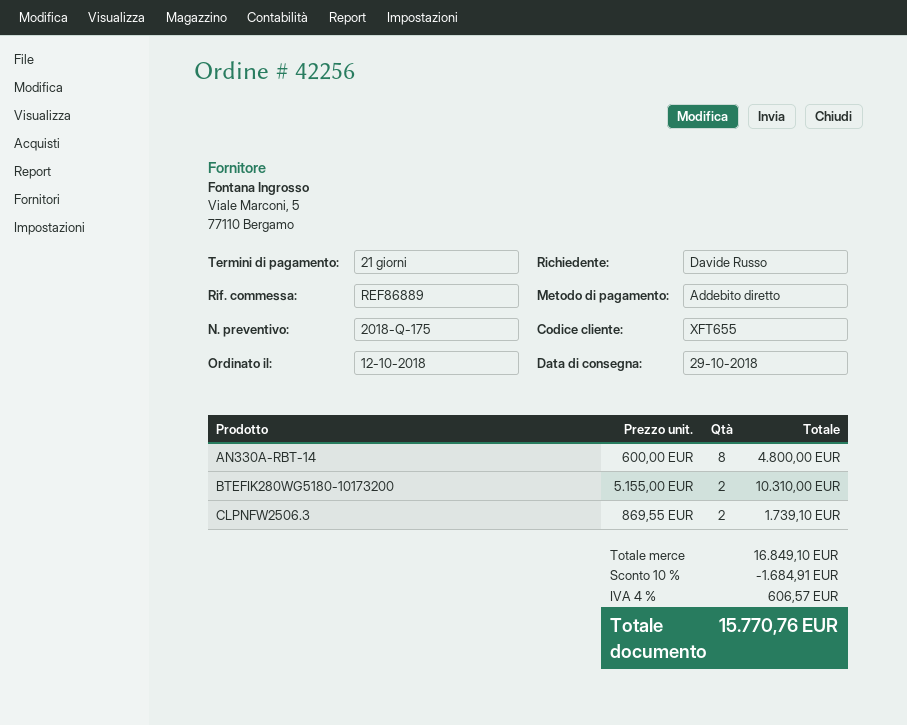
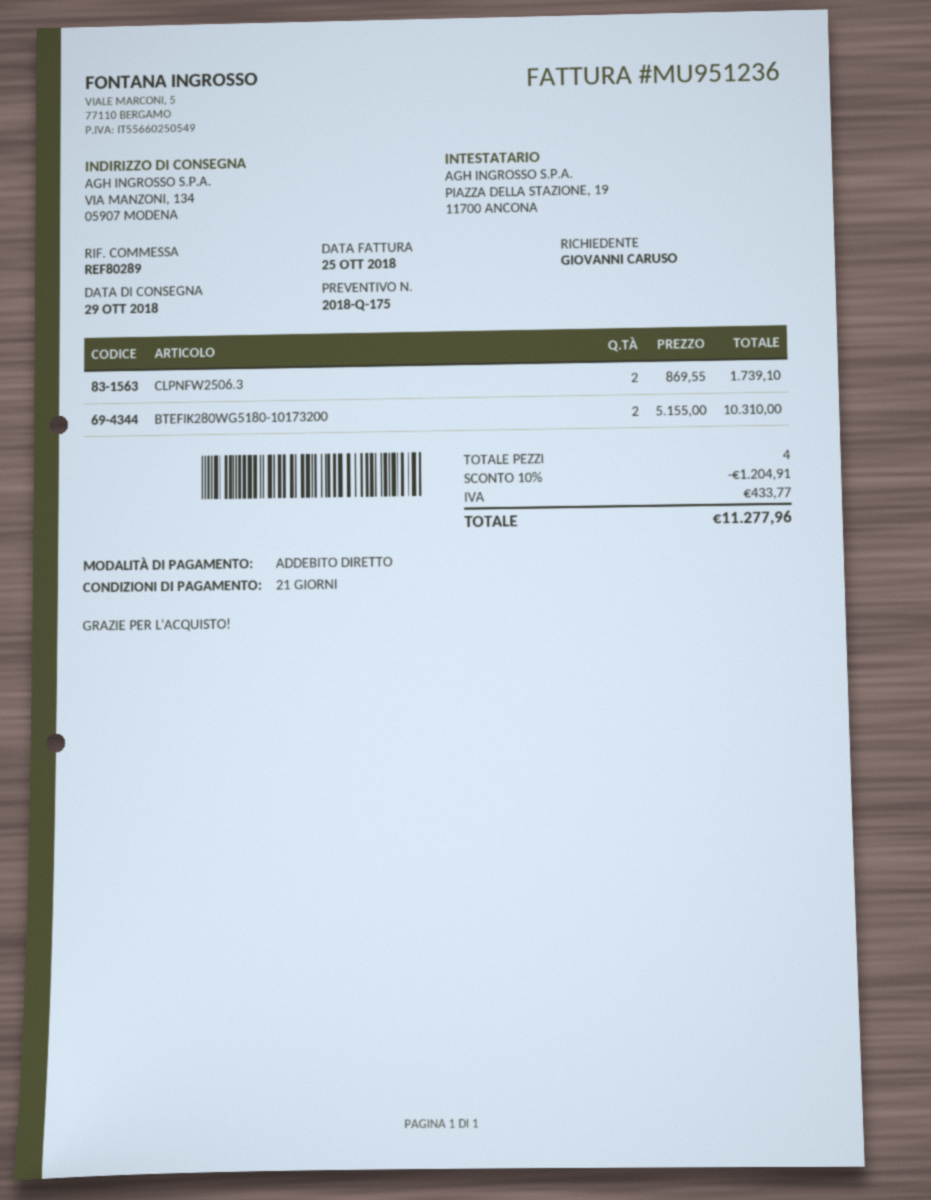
reference: REF86889 -> REF80289
ordered by: Davide Russo -> GIOVANNI CARUSO
AN330A-RBT-14: 8 x 600.00 = 4800.00 -> none
discount: 10% = 1684.91 -> 10% = 1204.91
tax: 606.57 -> 433.77
total: 15770.76 -> 11277.96

